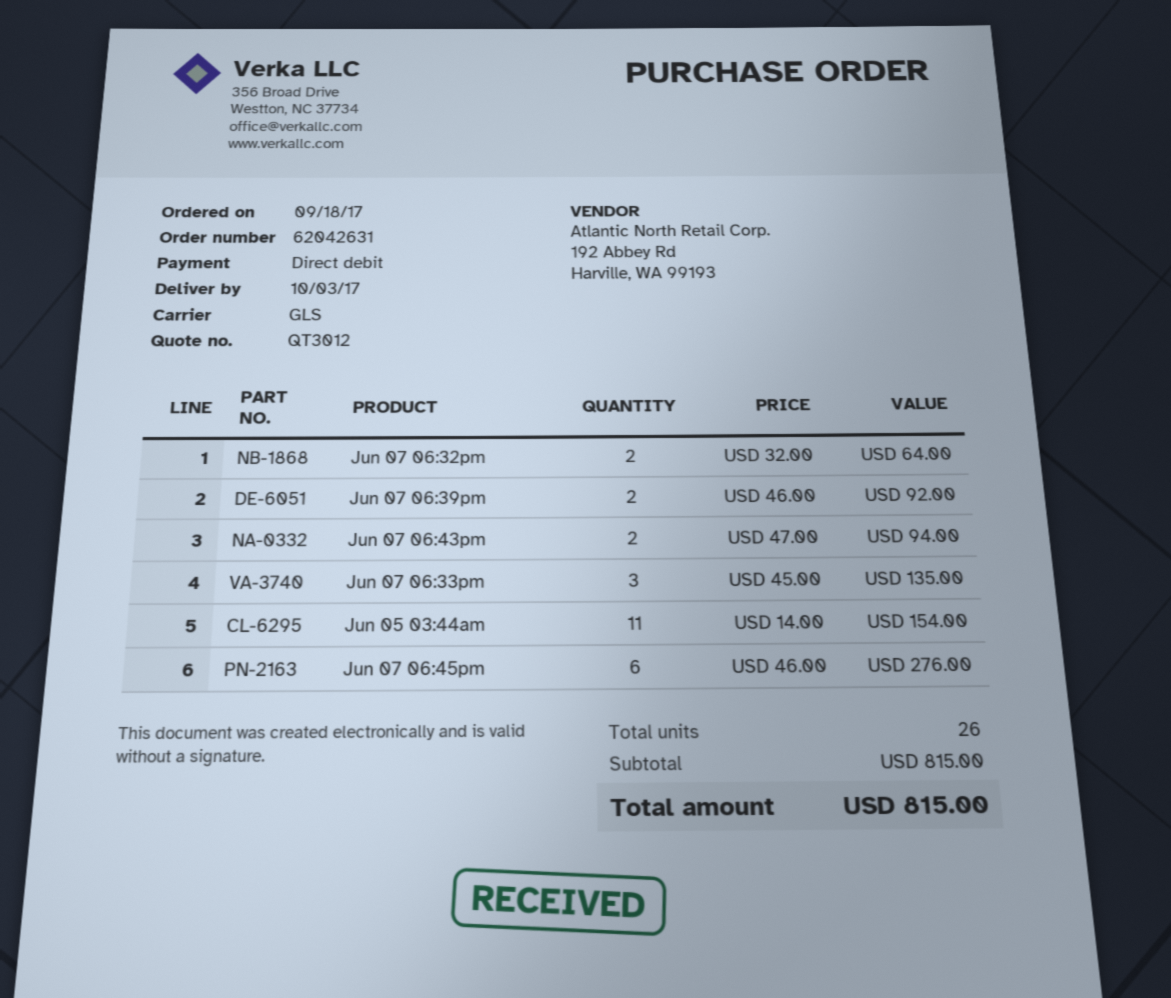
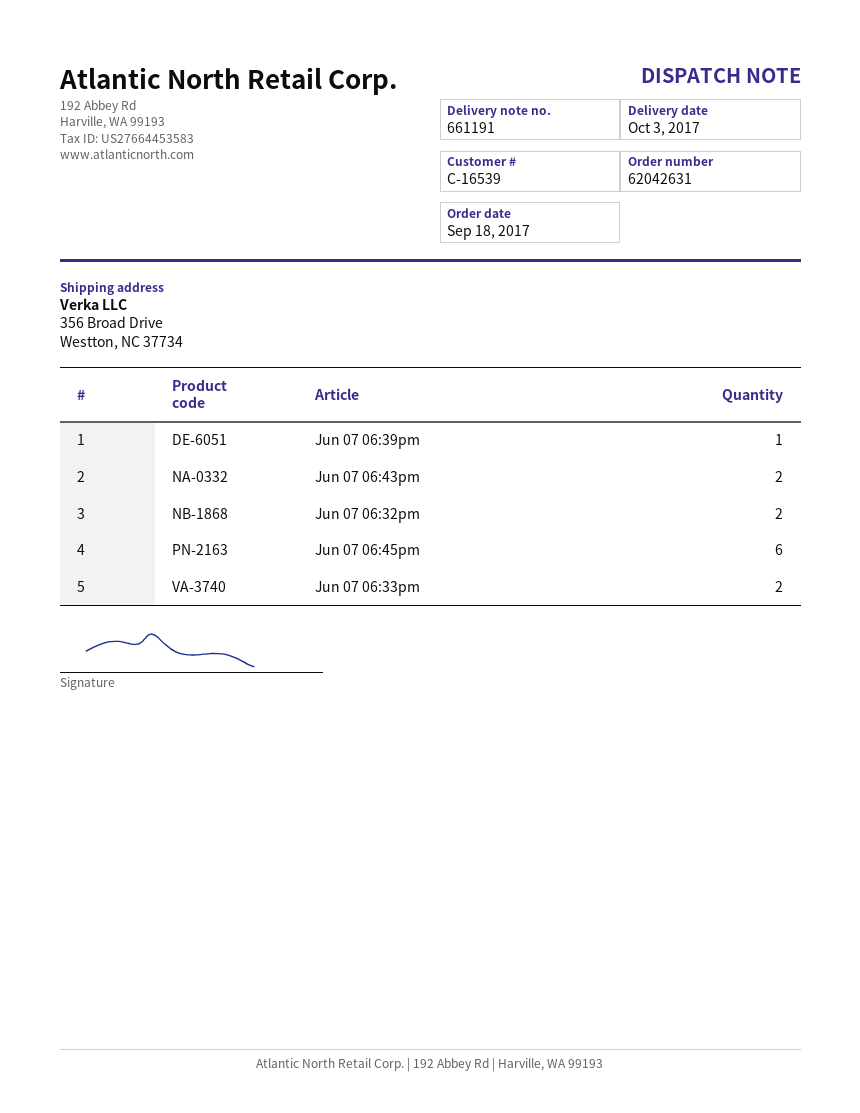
Jun 07 06:39pm: 2 -> 1
Jun 07 06:33pm: 3 -> 2
Jun 05 03:44am: 11 -> none

